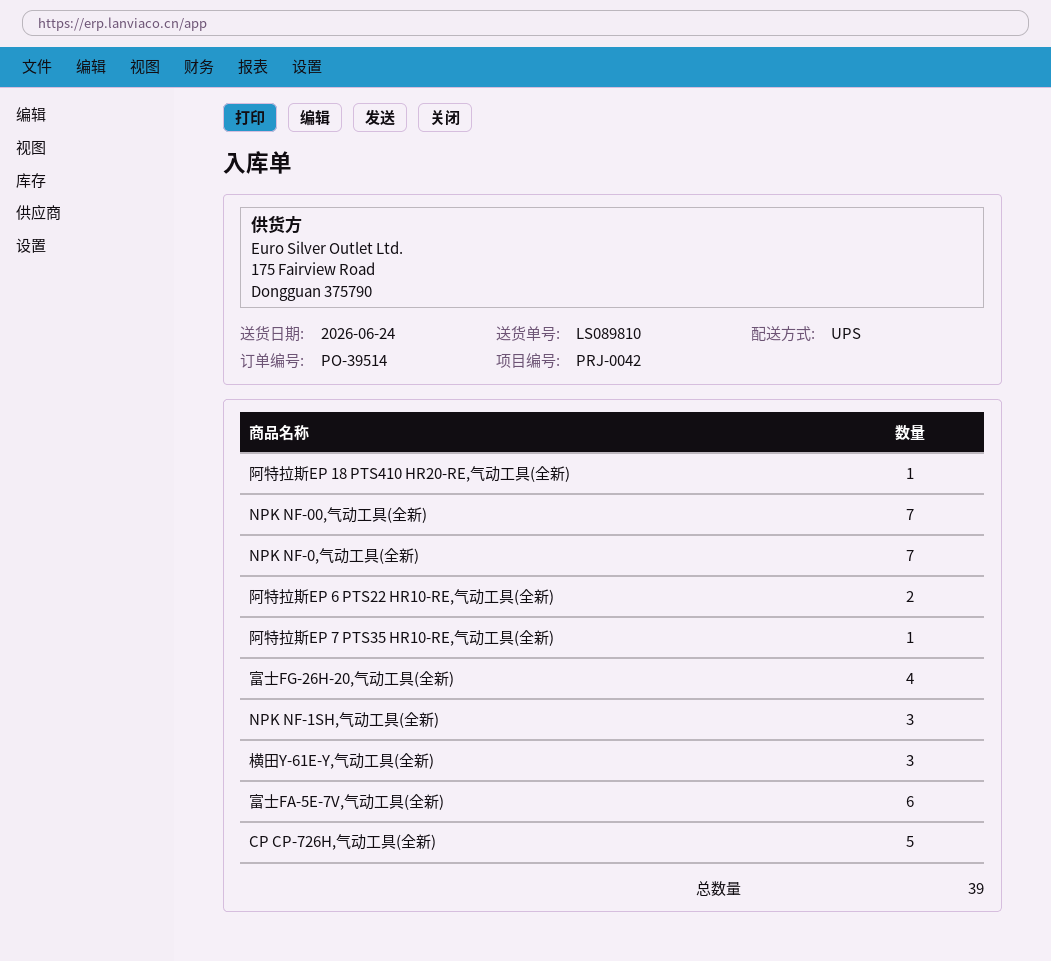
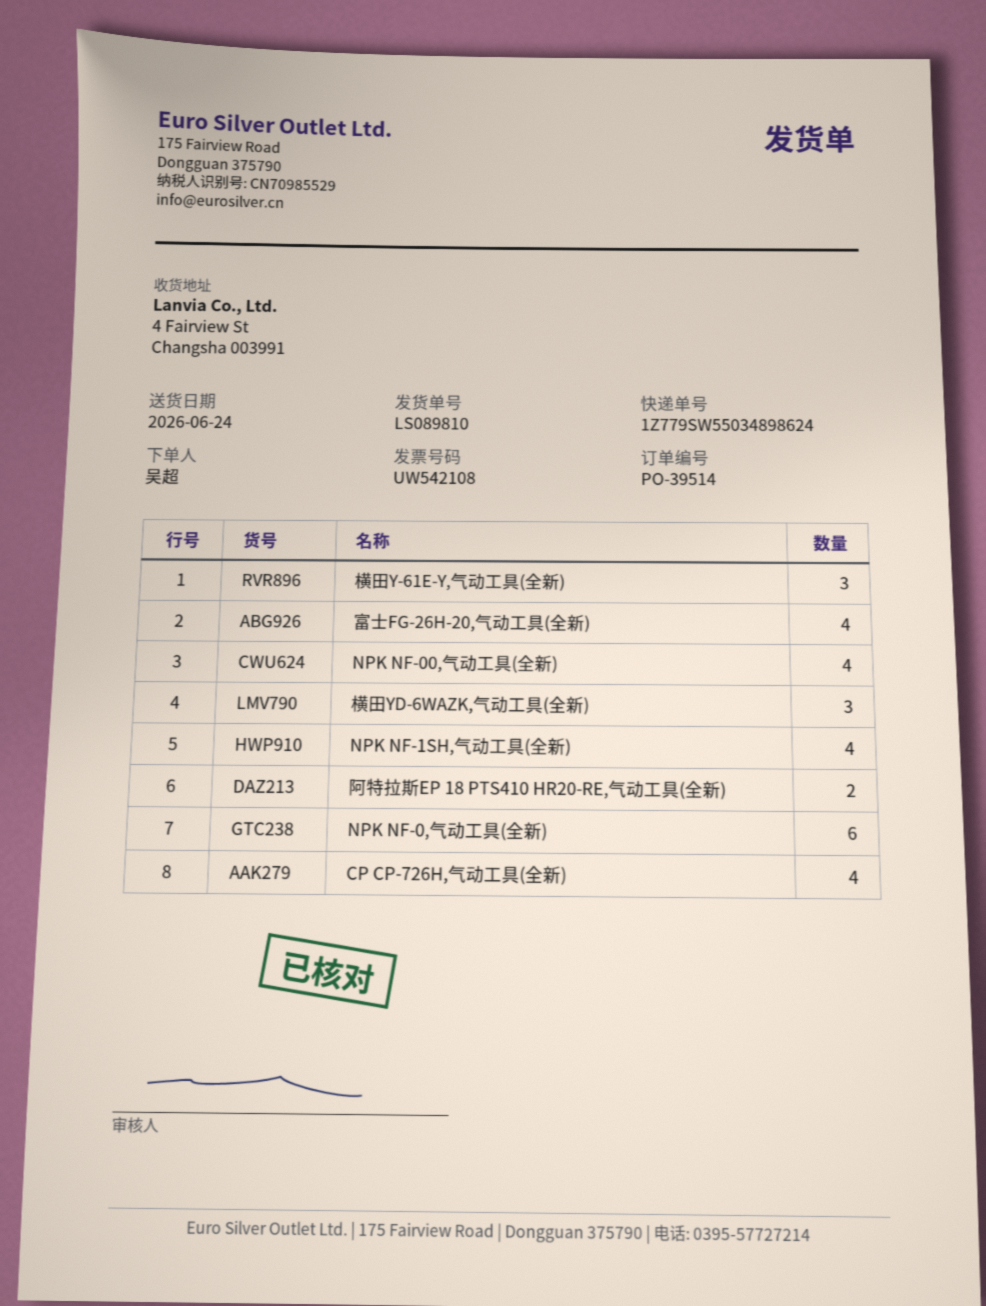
阿特拉斯EP 18 PTS410 HR20-RE,气动工具(全新): 1 -> 2
NPK NF-00,气动工具(全新): 7 -> 4
NPK NF-0,气动工具(全新): 7 -> 6
阿特拉斯EP 6 PTS22 HR10-RE,气动工具(全新): 2 -> none
阿特拉斯EP 7 PTS35 HR10-RE,气动工具(全新): 1 -> none
NPK NF-1SH,气动工具(全新): 3 -> 4
富士FA-5E-7V,气动工具(全新): 6 -> none
CP CP-726H,气动工具(全新): 5 -> 4
横田YD-6WAZK,气动工具(全新): none -> 3

